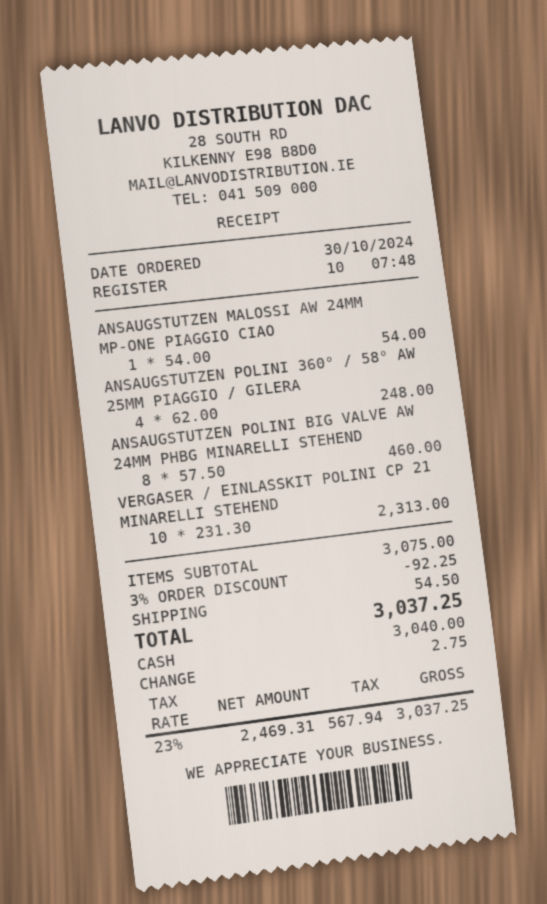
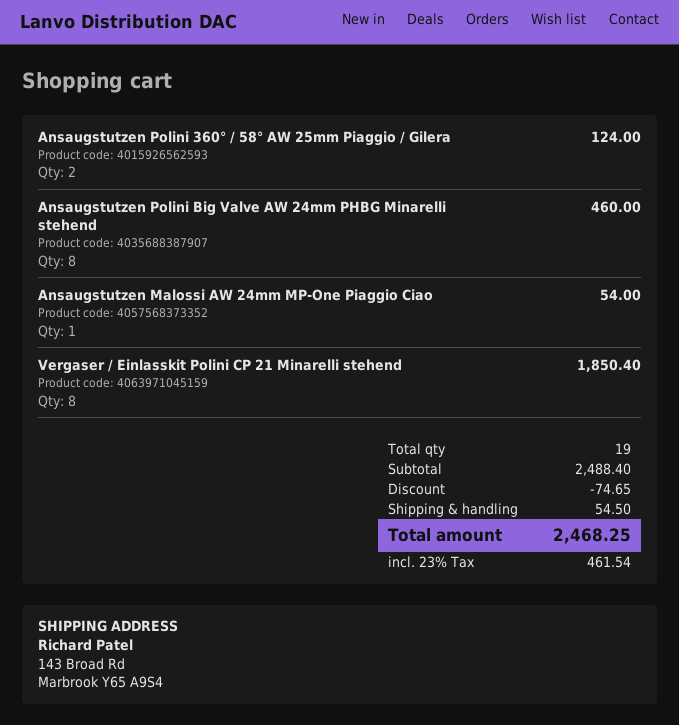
ANSAUGSTUTZEN POLINI 360° / 58° AW 25MM PIAGGIO / GILERA: 4 for 248.00 -> 2 for 124.00
VERGASER / EINLASSKIT POLINI CP 21 MINARELLI STEHEND: 10 for 2313.00 -> 8 for 1850.40
subtotal: 3075.00 -> 2488.40
discount: 92.25 -> 74.65
tax: 23% = 567.94 -> 23% = 461.54
total: 3037.25 -> 2468.25

